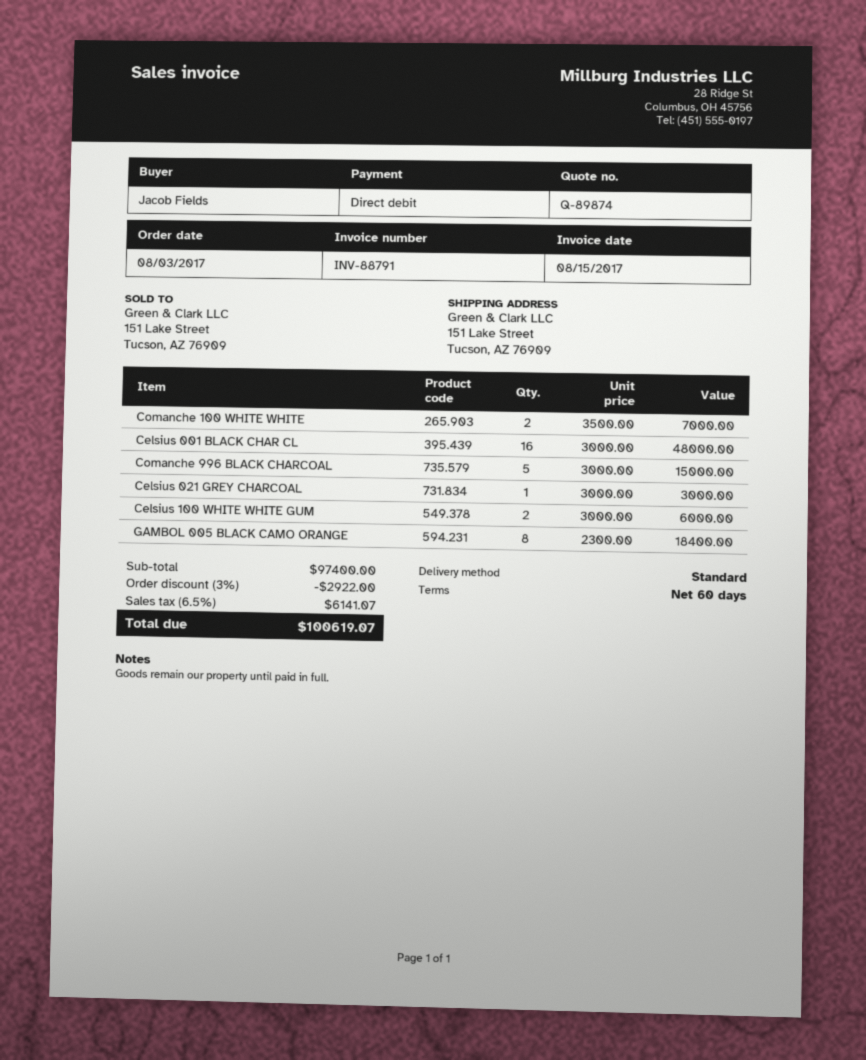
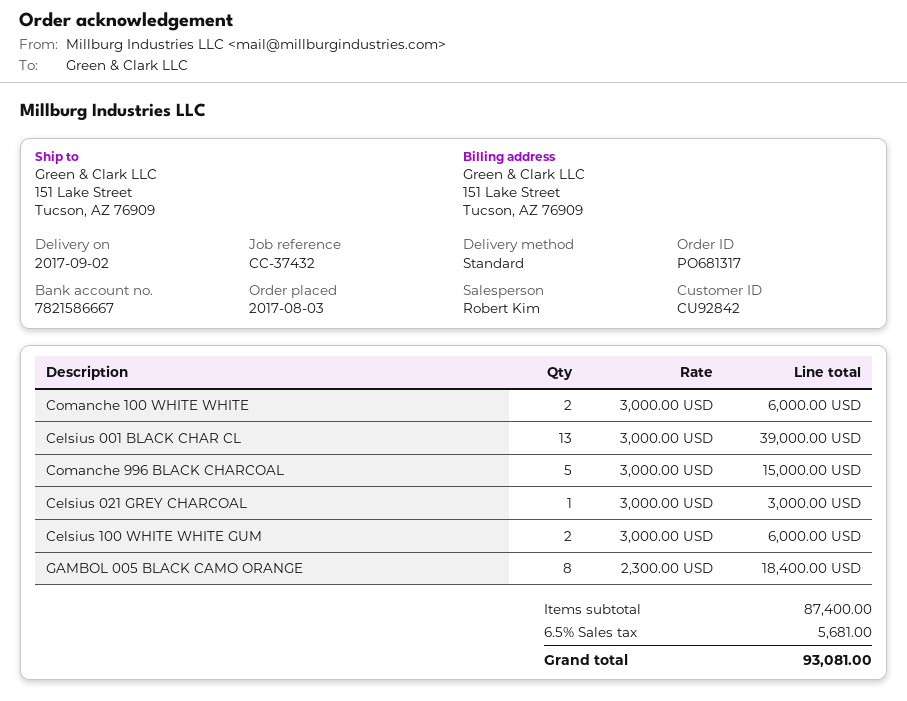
Comanche 100 WHITE WHITE: 2 x 3500.00 = 7000.00 -> 2 x 3000.00 = 6000.00
Celsius 001 BLACK CHAR CL: 16 x 3000.00 = 48000.00 -> 13 x 3000.00 = 39000.00
subtotal: 97400.00 -> 87400.00
discount: 3% = 2922.00 -> none
tax: 6.5% = 6141.07 -> 6.5% = 5681.00
total: 100619.07 -> 93081.00

